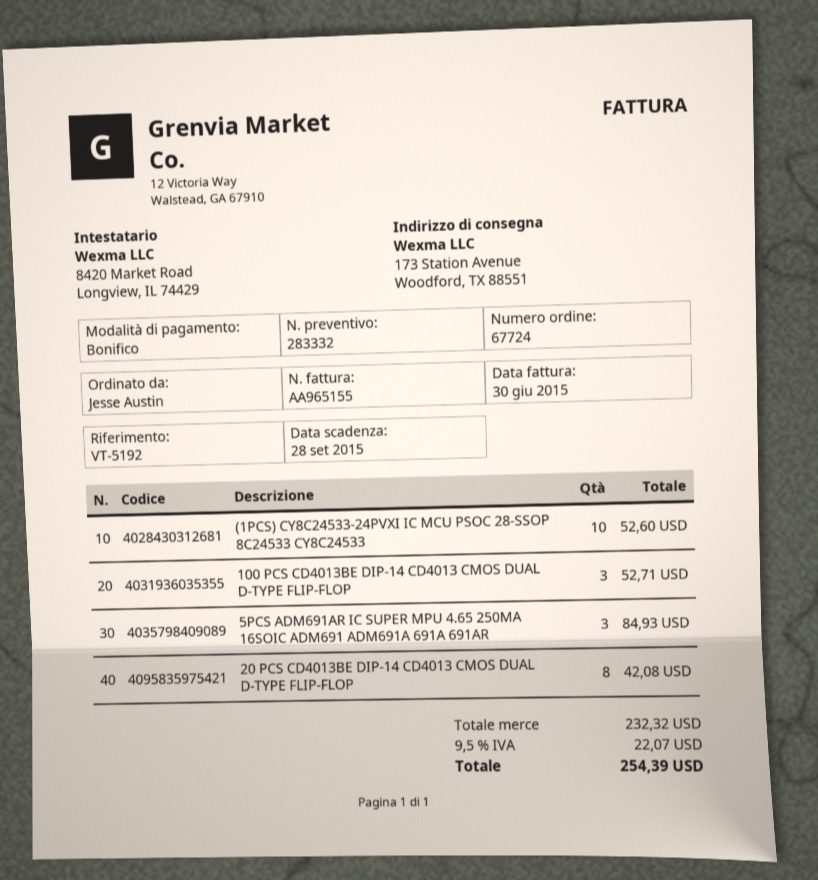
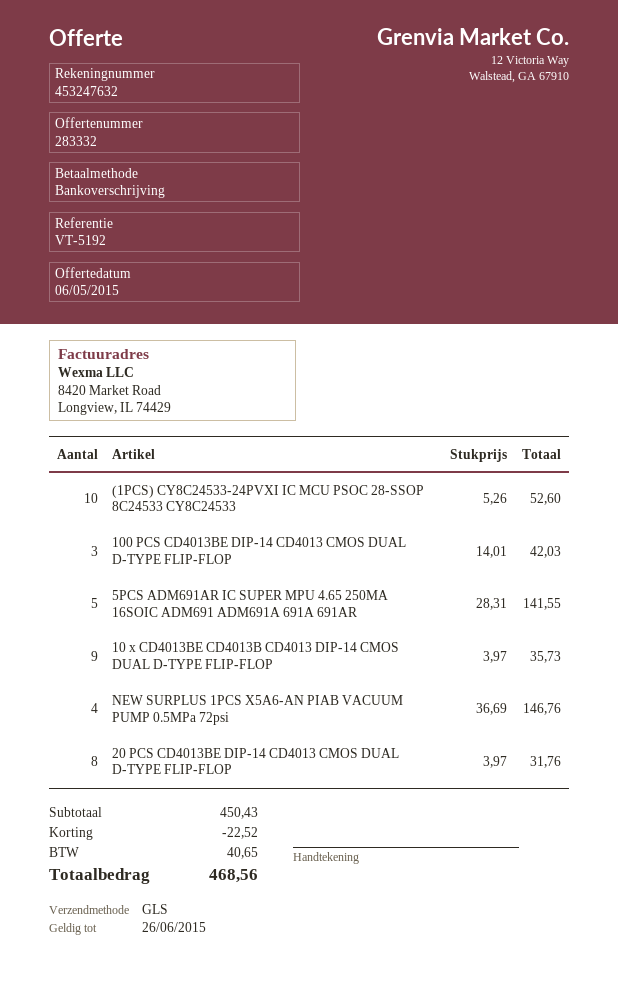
100 PCS CD4013BE DIP-14 CD4013 CMOS DUAL D-TYPE FLIP-FLOP: 3 for 52.71 -> 3 for 42.03
5PCS ADM691AR IC SUPER MPU 4.65 250MA 16SOIC ADM691 ADM691A 691A 691AR: 3 for 84.93 -> 5 for 141.55
20 PCS CD4013BE DIP-14 CD4013 CMOS DUAL D-TYPE FLIP-FLOP: 8 for 42.08 -> 8 for 31.76
10 x CD4013BE CD4013B CD4013 DIP-14 CMOS DUAL D-TYPE FLIP-FLOP: none -> 9 for 35.73
NEW SURPLUS 1PCS X5A6-AN PIAB VACUUM PUMP 0.5MPa 72psi: none -> 4 for 146.76
subtotal: 232.32 -> 450.43
discount: none -> 22.52
tax: 22.07 -> 40.65
total: 254.39 -> 468.56

